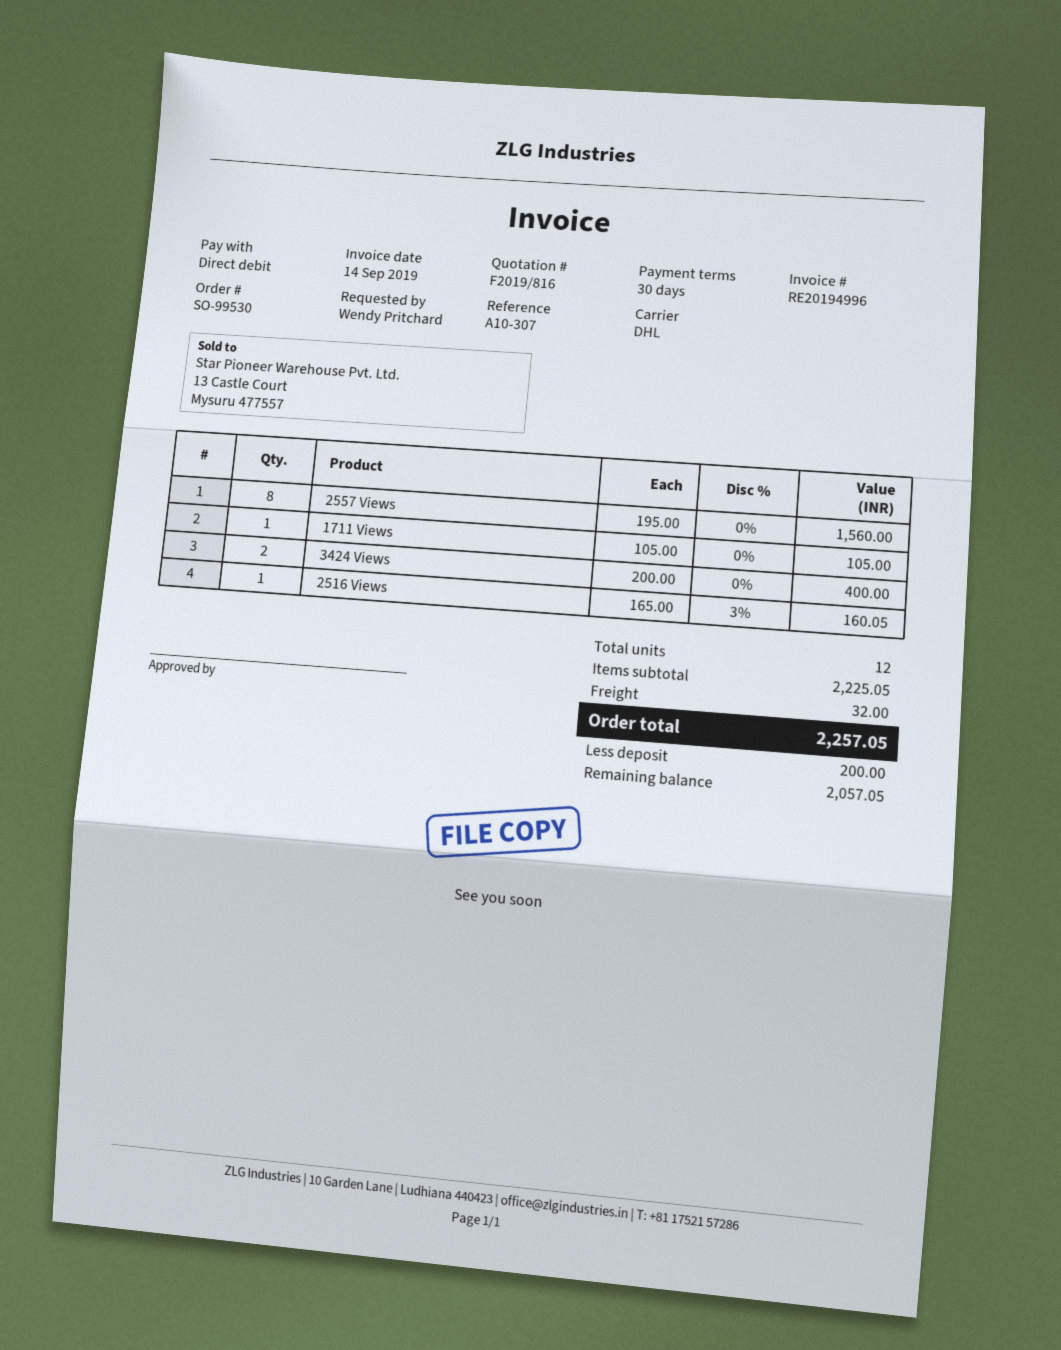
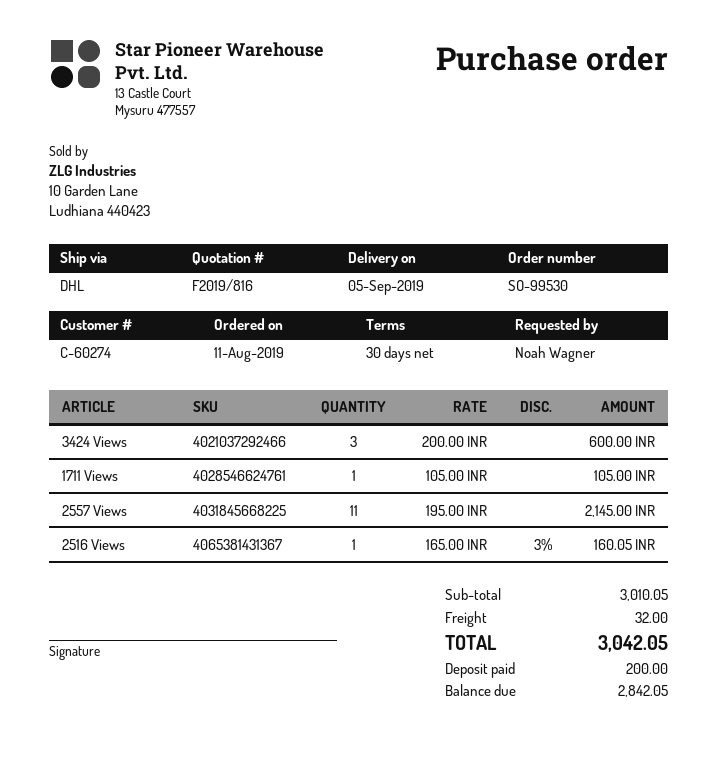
ordered by: Wendy Pritchard -> Noah Wagner
2557 Views: 8 x 195.00 = 1560.00 -> 11 x 195.00 = 2145.00
3424 Views: 2 x 200.00 = 400.00 -> 3 x 200.00 = 600.00
subtotal: 2225.05 -> 3010.05
total: 2257.05 -> 3042.05
balance: 2057.05 -> 2842.05

